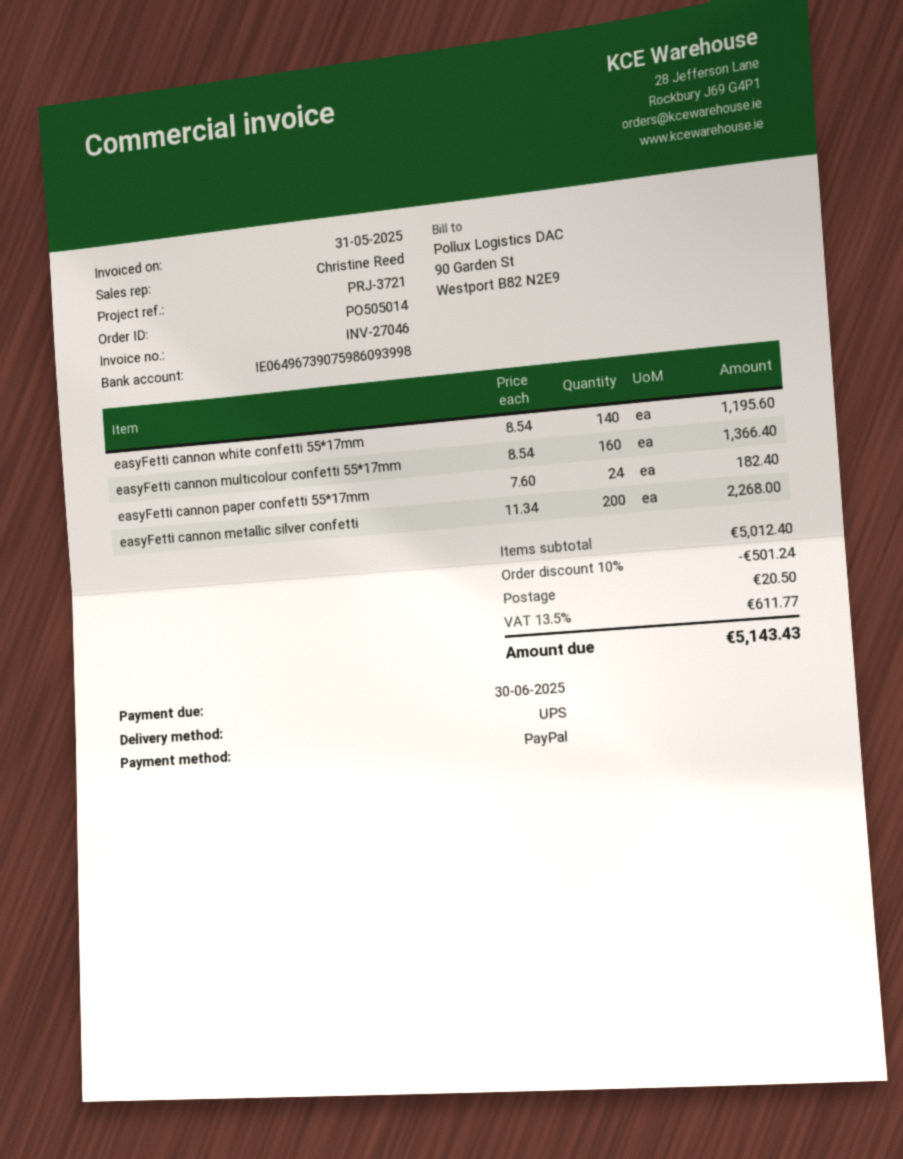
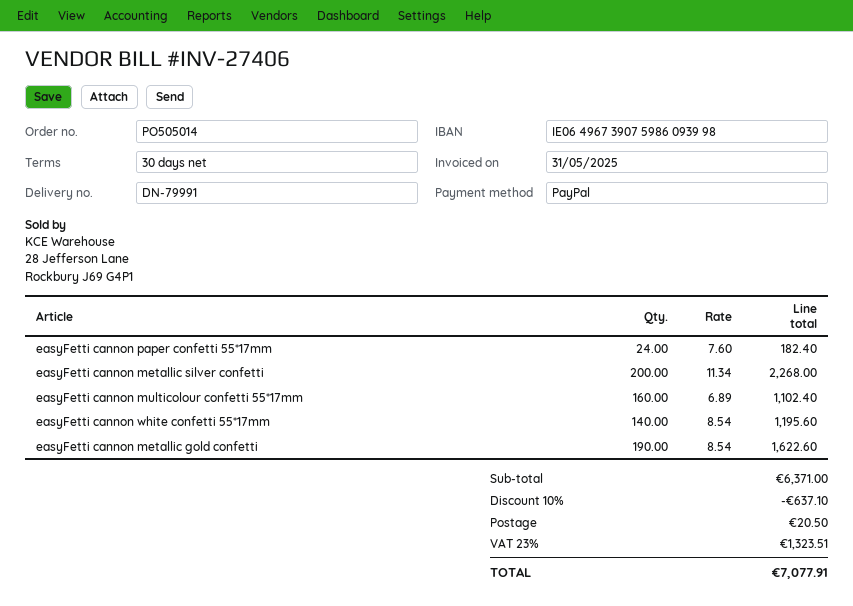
invoice number: INV-27046 -> INV-27406
easyFetti cannon multicolour confetti 55*17mm: 160 x 8.54 = 1366.40 -> 160 x 6.89 = 1102.40
easyFetti cannon metallic gold confetti: none -> 190 x 8.54 = 1622.60
subtotal: 5012.40 -> 6371.00
discount: 10% = 501.24 -> 10% = 637.10
tax: 13.5% = 611.77 -> 23% = 1323.51
total: 5143.43 -> 7077.91

